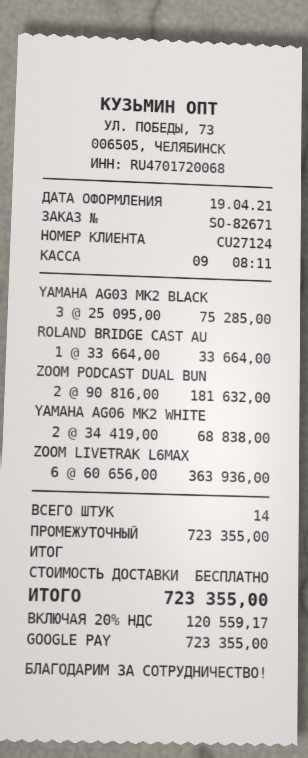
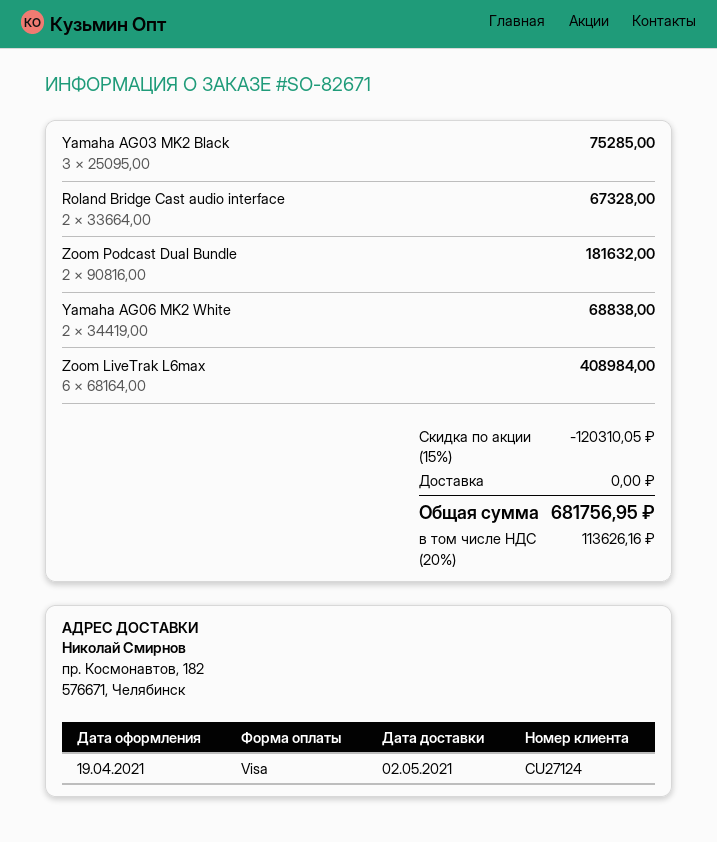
payment method: Google Pay -> Visa
ROLAND BRIDGE CAST AU: 1 x 33664.00 = 33664.00 -> 2 x 33664.00 = 67328.00
ZOOM LIVETRAK L6MAX: 6 x 60656.00 = 363936.00 -> 6 x 68164.00 = 408984.00
discount: none -> 15% = 120310.05
tax: 20% = 120559.17 -> 20% = 113626.16
total: 723355.00 -> 681756.95

